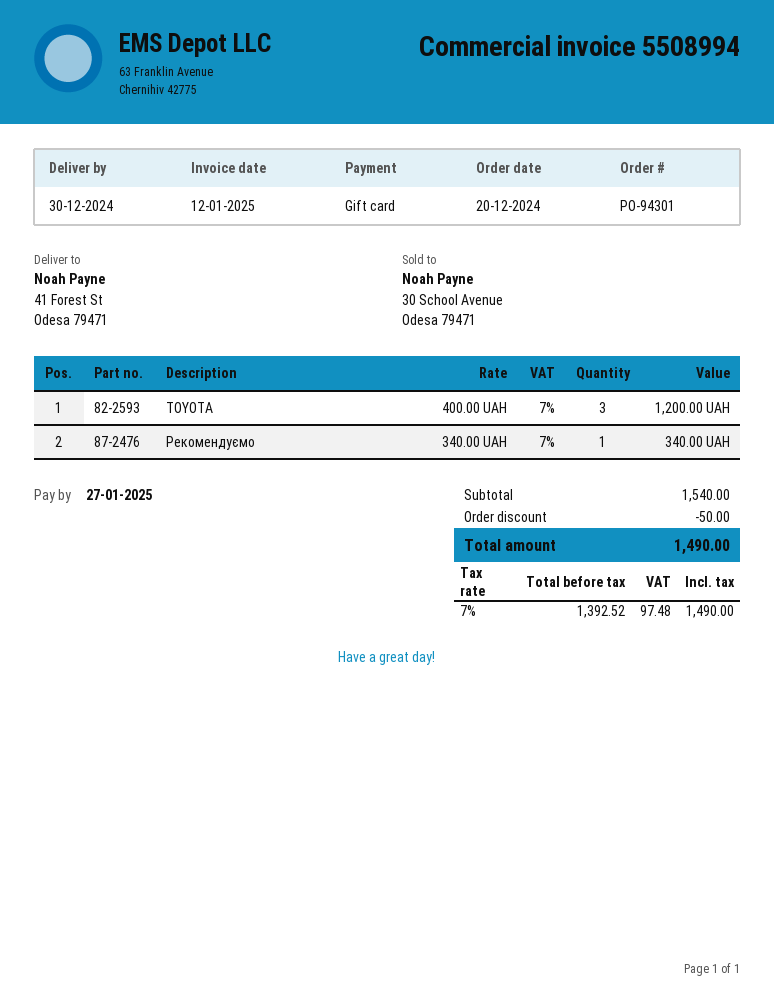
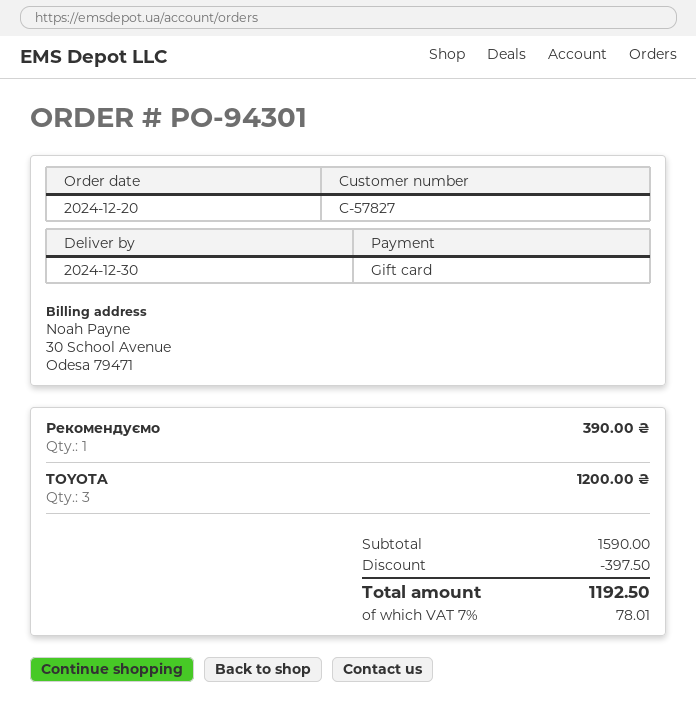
Рекомендуємо: 1 for 340.00 -> 1 for 390.00
subtotal: 1540.00 -> 1590.00
discount: 50.00 -> 397.50
tax: 7% = 97.48 -> 7% = 78.01
total: 1490.00 -> 1192.50

